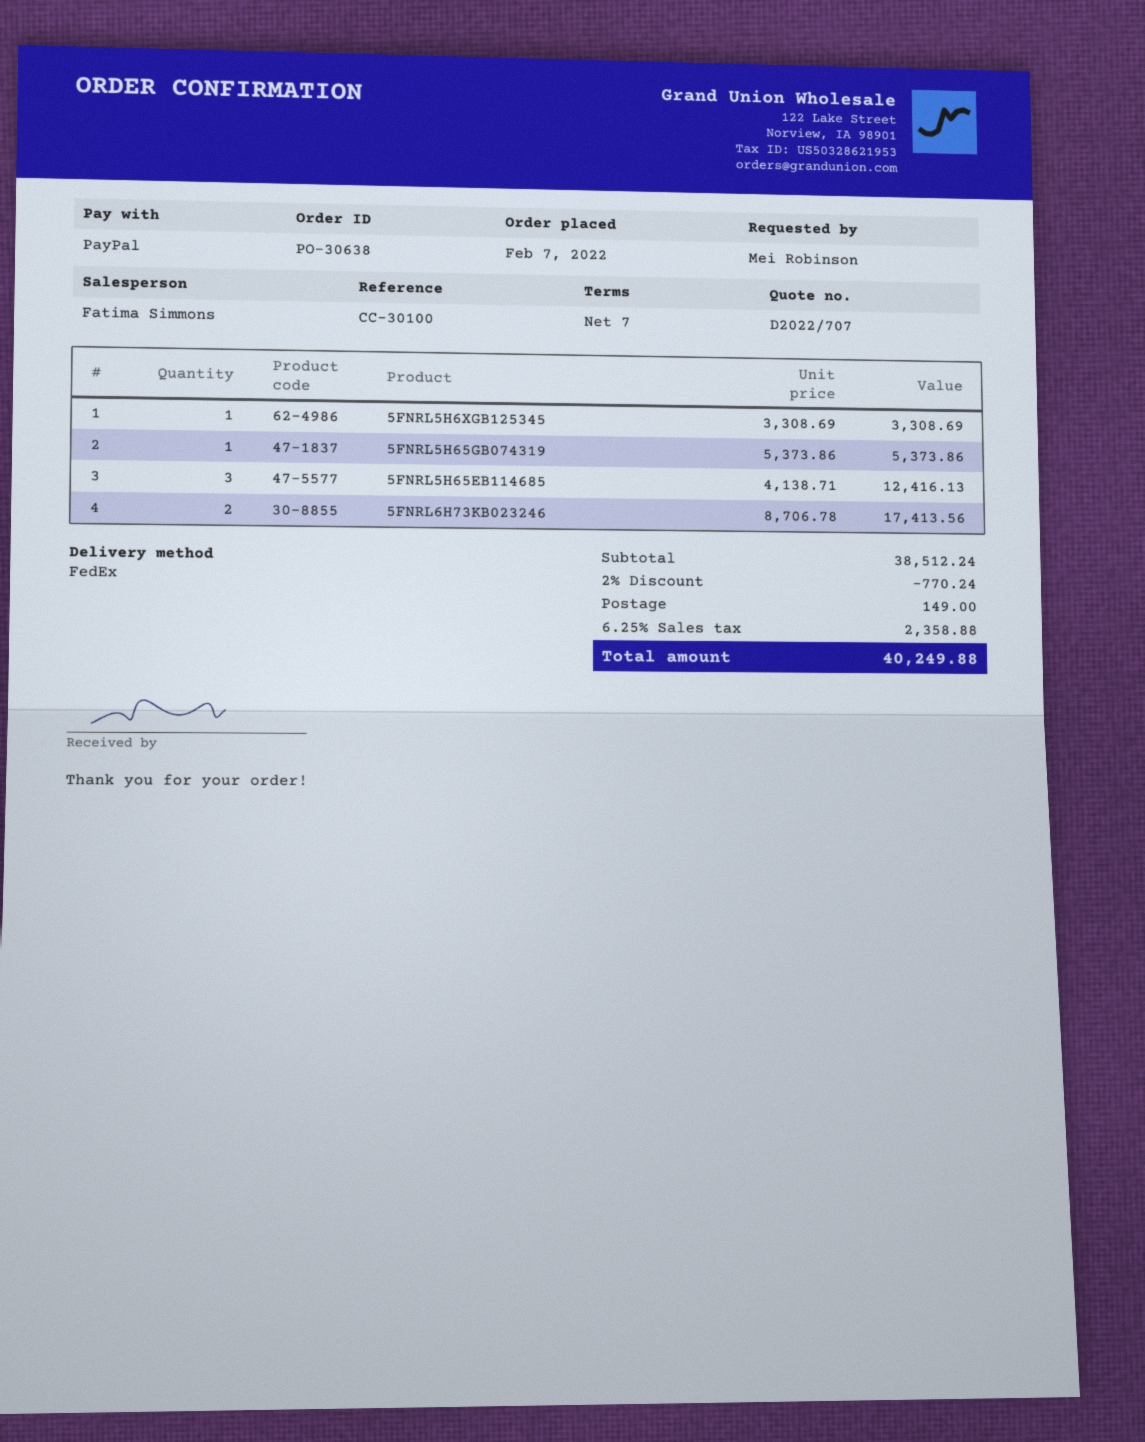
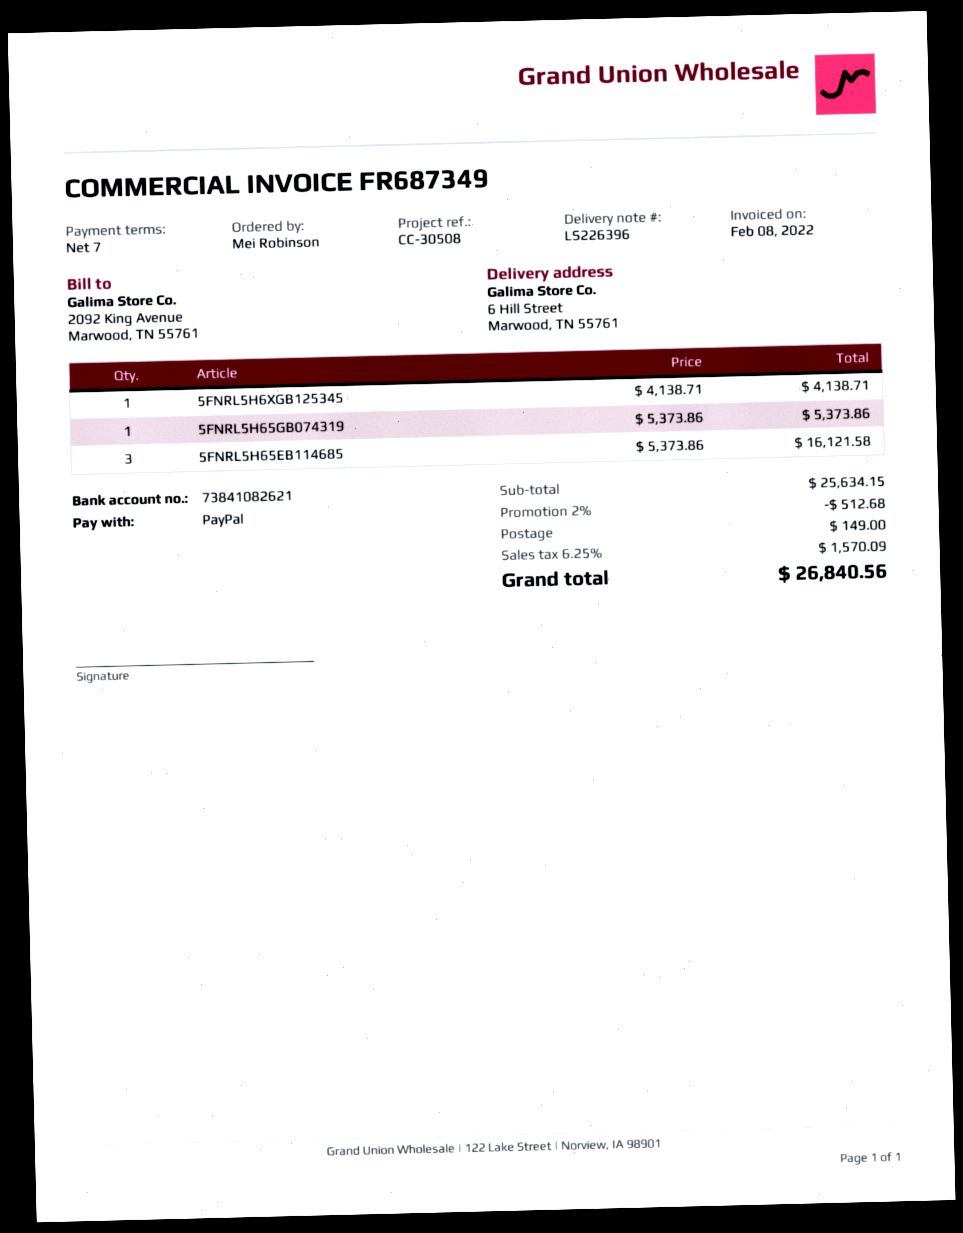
reference: CC-30100 -> CC-30508
5FNRL5H6XGB125345: 1 x 3308.69 = 3308.69 -> 1 x 4138.71 = 4138.71
5FNRL5H65EB114685: 3 x 4138.71 = 12416.13 -> 3 x 5373.86 = 16121.58
5FNRL6H73KB023246: 2 x 8706.78 = 17413.56 -> none
subtotal: 38512.24 -> 25634.15
discount: 2% = 770.24 -> 2% = 512.68
tax: 6.25% = 2358.88 -> 6.25% = 1570.09
total: 40249.88 -> 26840.56

